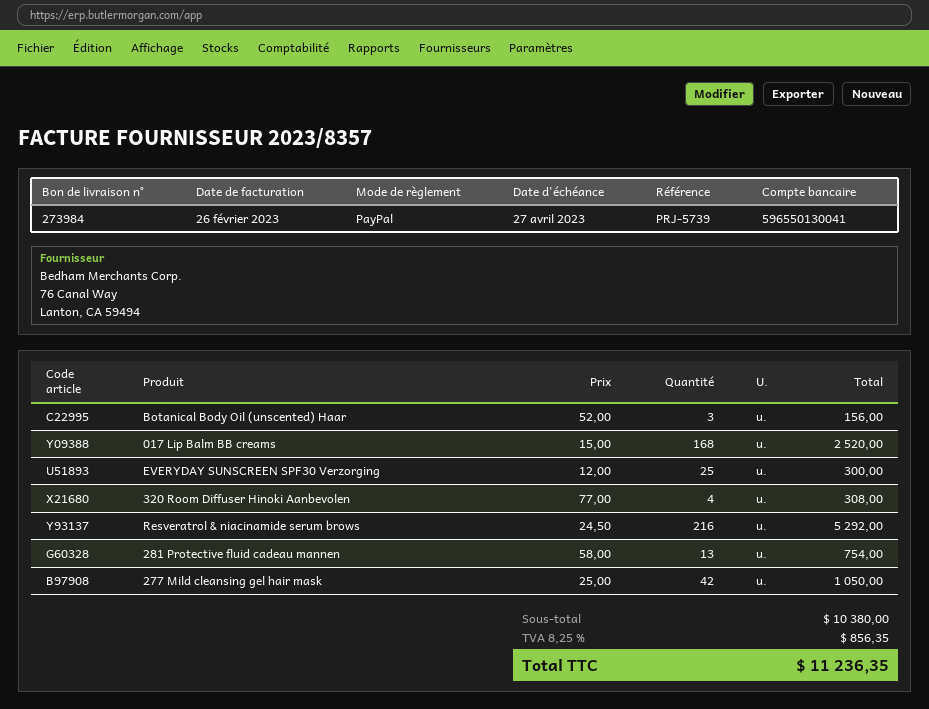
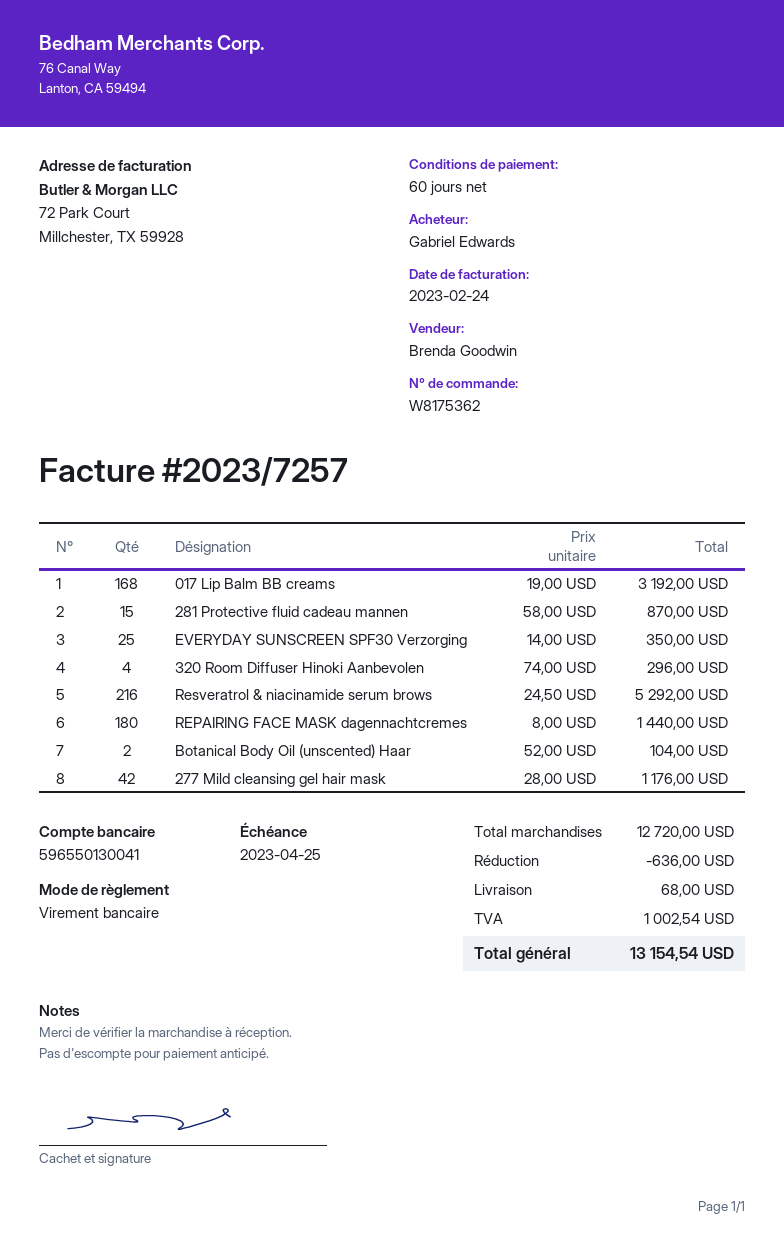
invoice number: 2023/8357 -> 2023/7257
invoice date: 2023-02-26 -> 2023-02-24
due date: 2023-04-27 -> 2023-04-25
payment method: PayPal -> bank transfer
Botanical Body Oil (unscented) Haar: 3 x 52.00 = 156.00 -> 2 x 52.00 = 104.00
017 Lip Balm BB creams: 168 x 15.00 = 2520.00 -> 168 x 19.00 = 3192.00
EVERYDAY SUNSCREEN SPF30 Verzorging: 25 x 12.00 = 300.00 -> 25 x 14.00 = 350.00
320 Room Diffuser Hinoki Aanbevolen: 4 x 77.00 = 308.00 -> 4 x 74.00 = 296.00
281 Protective fluid cadeau mannen: 13 x 58.00 = 754.00 -> 15 x 58.00 = 870.00
277 Mild cleansing gel hair mask: 42 x 25.00 = 1050.00 -> 42 x 28.00 = 1176.00
REPAIRING FACE MASK dagennachtcremes: none -> 180 x 8.00 = 1440.00
subtotal: 10380.00 -> 12720.00
discount: none -> 636.00
shipping: none -> 68.00
tax: 856.35 -> 1002.54
total: 11236.35 -> 13154.54

